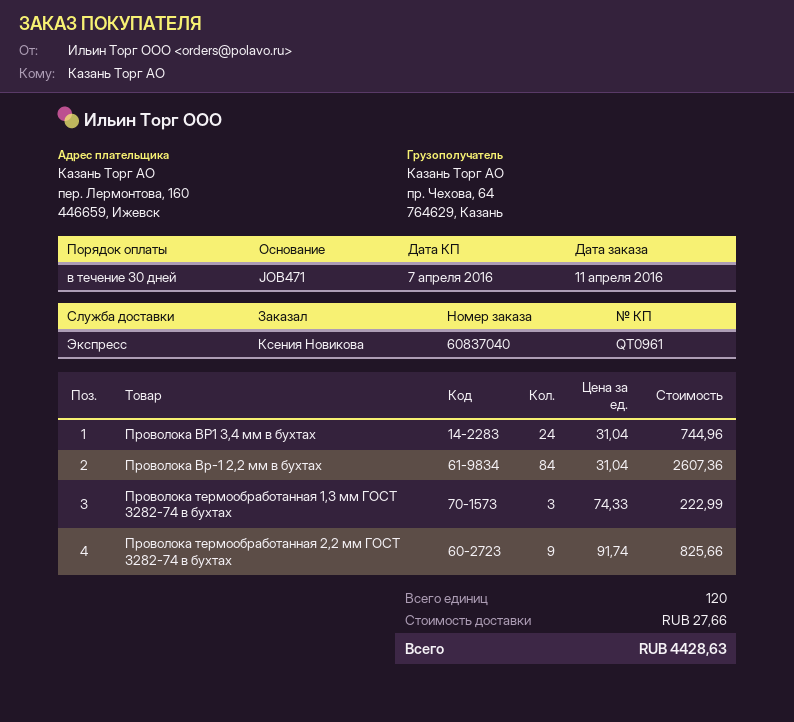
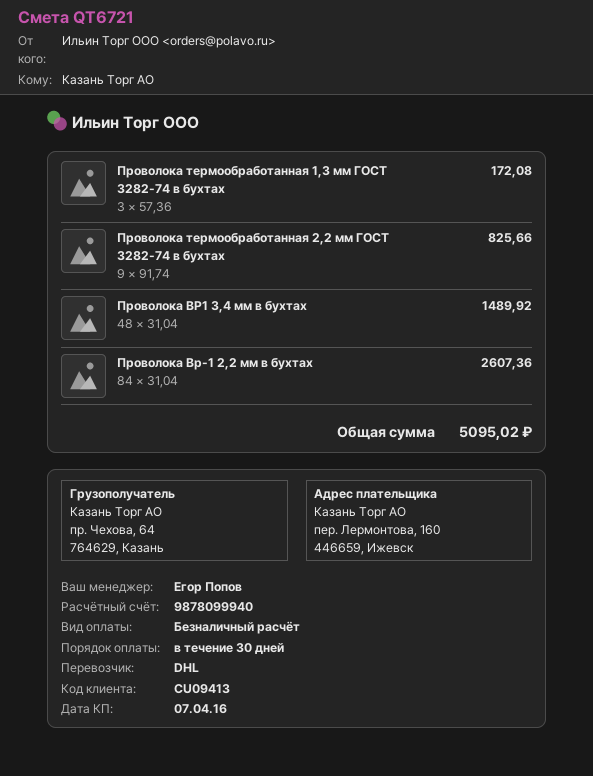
quote number: QT0961 -> QT6721
shipping method: express -> DHL
Проволока ВР1 3,4 мм в бухтах: 24 x 31.04 = 744.96 -> 48 x 31.04 = 1489.92
Проволока термообработанная 1,3 мм ГОСТ 3282-74 в бухтах: 3 x 74.33 = 222.99 -> 3 x 57.36 = 172.08
shipping: 27.66 -> none
total: 4428.63 -> 5095.02

